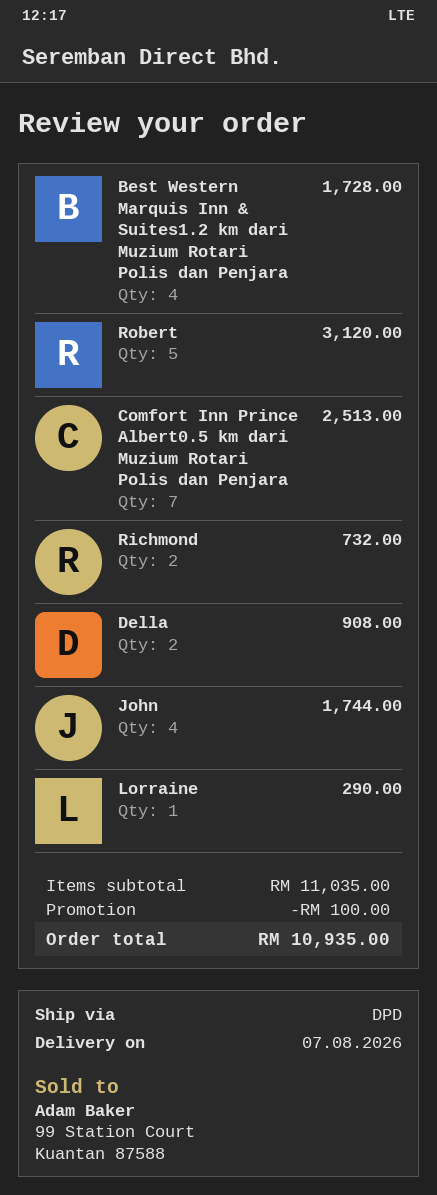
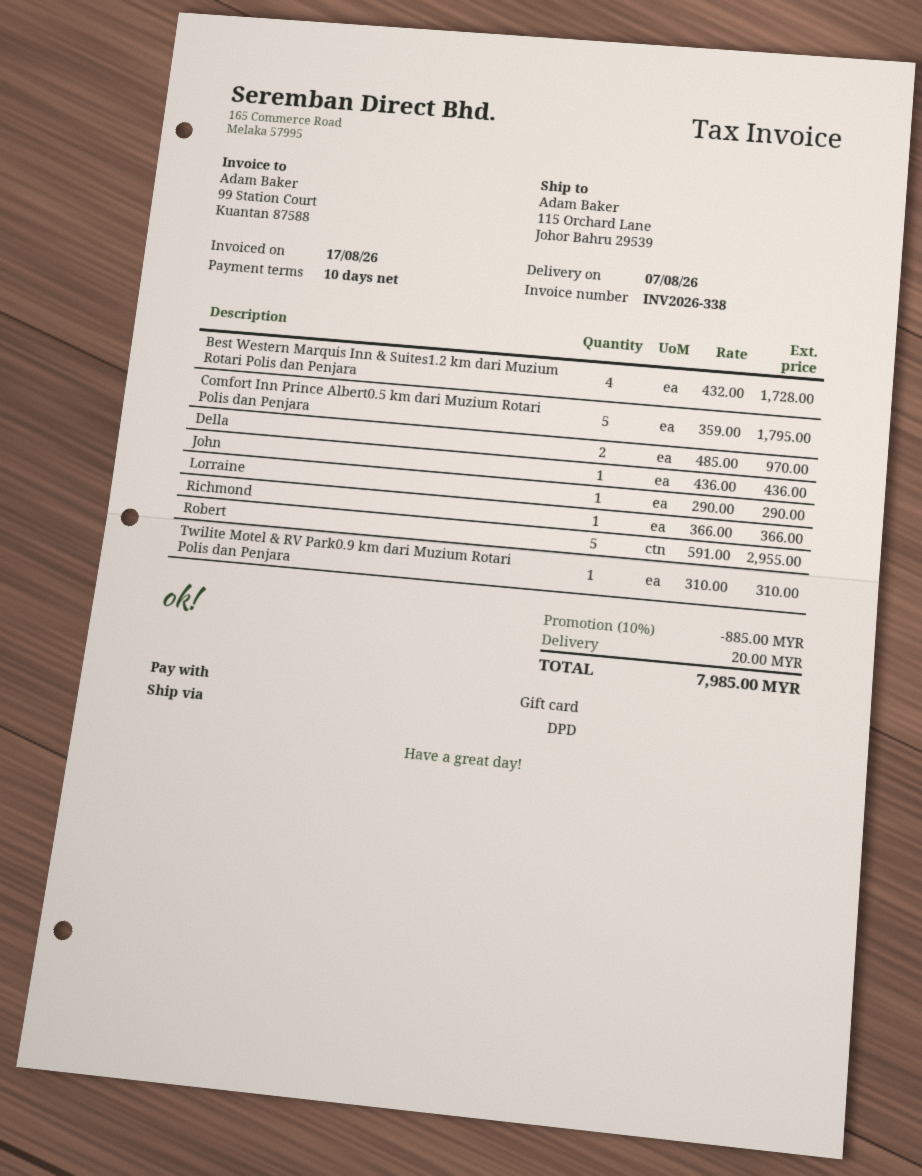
Robert: 5 for 3120.00 -> 5 for 2955.00
Comfort Inn Prince Albert0.5 km dari Muzium Rotari Polis dan Penjara: 7 for 2513.00 -> 5 for 1795.00
Richmond: 2 for 732.00 -> 1 for 366.00
Della: 2 for 908.00 -> 2 for 970.00
John: 4 for 1744.00 -> 1 for 436.00
Twilite Motel & RV Park0.9 km dari Muzium Rotari Polis dan Penjara: none -> 1 for 310.00
discount: 100.00 -> 885.00
shipping: none -> 20.00
total: 10935.00 -> 7985.00

